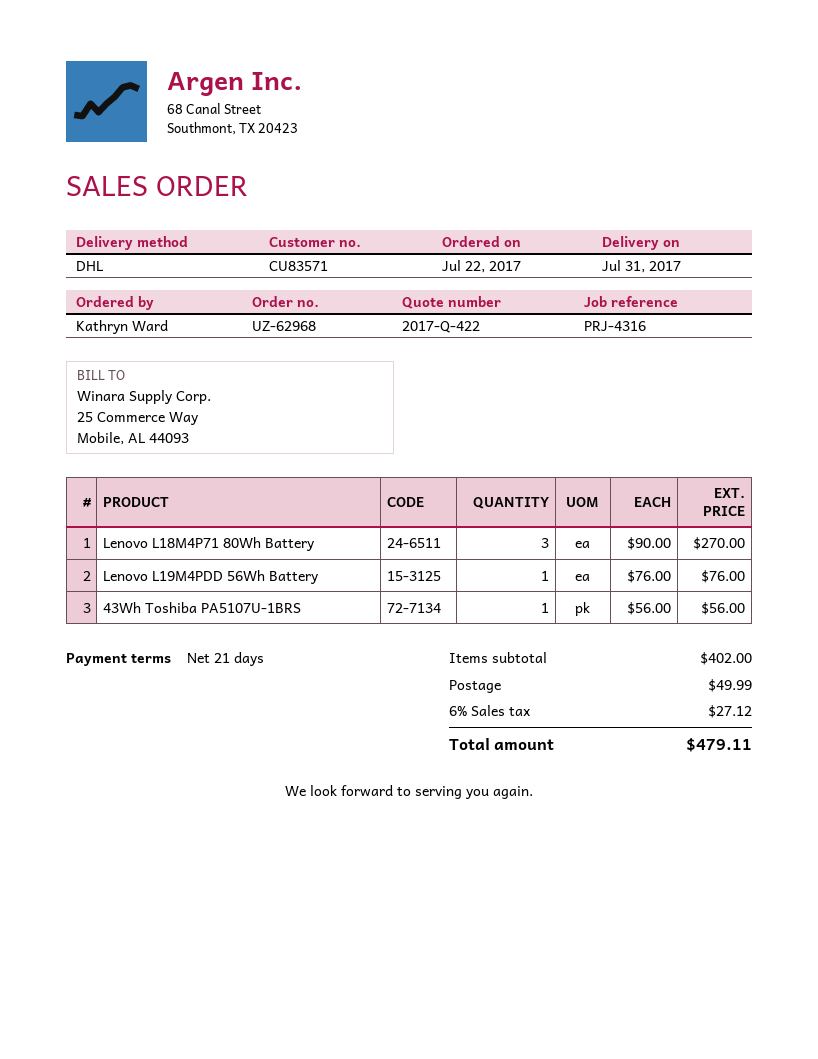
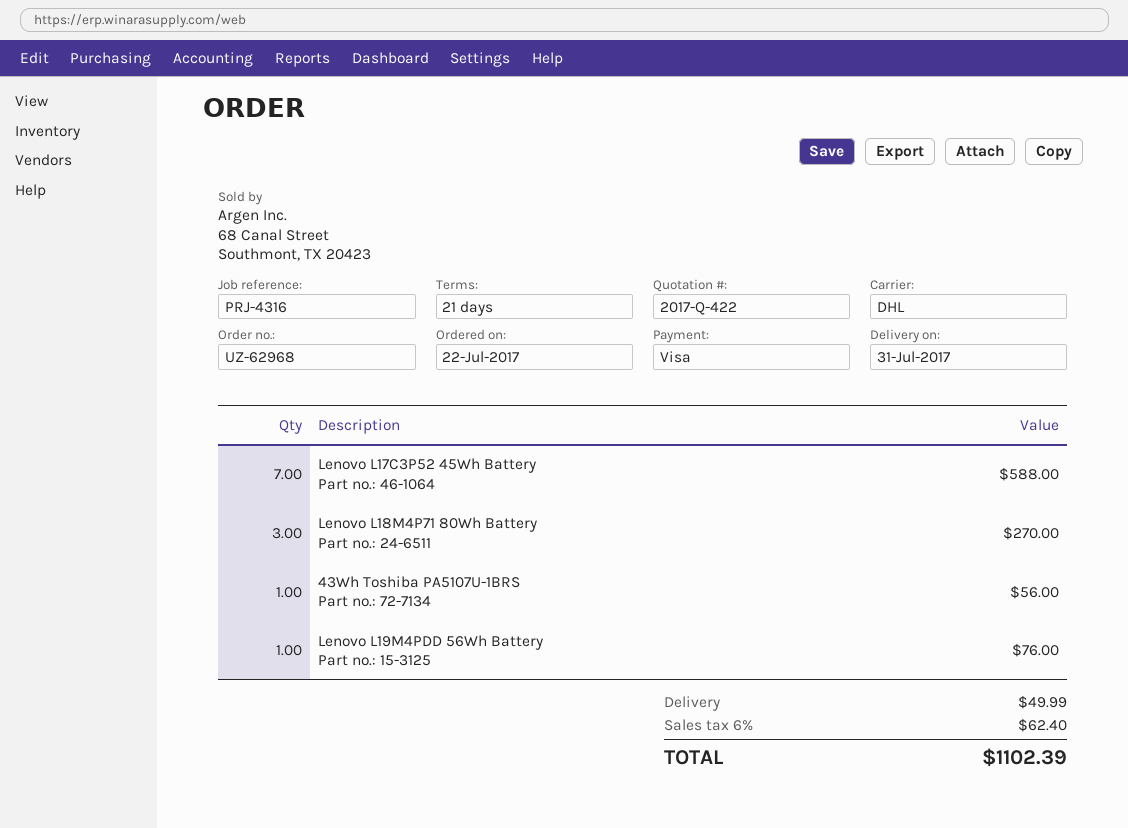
Lenovo L17C3P52 45Wh Battery: none -> 7 for 588.00
tax: 6% = 27.12 -> 6% = 62.40
total: 479.11 -> 1102.39

